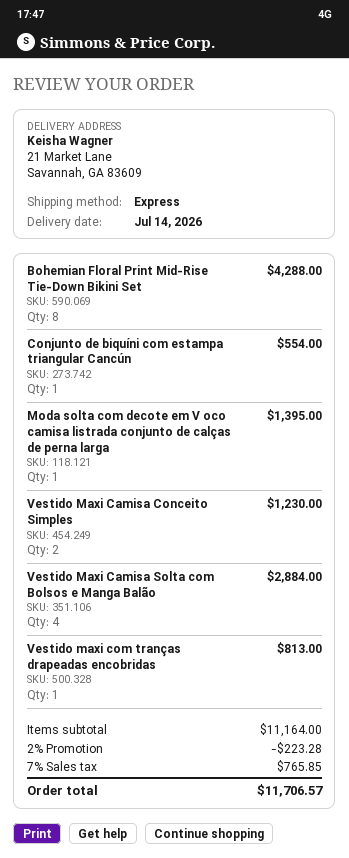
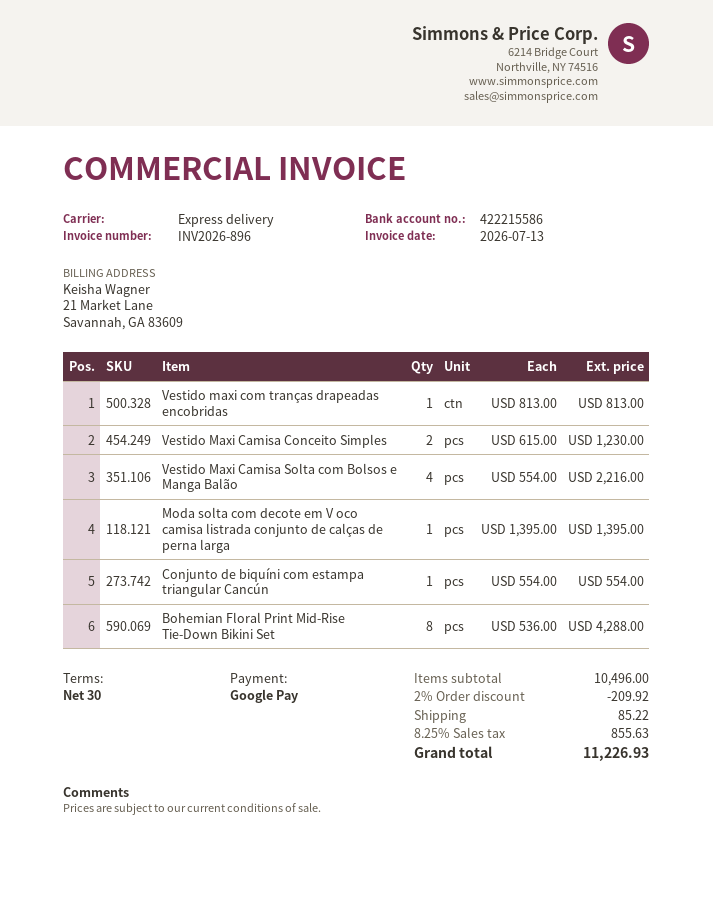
Vestido Maxi Camisa Solta com Bolsos e Manga Balão: 4 for 2884.00 -> 4 for 2216.00
subtotal: 11164.00 -> 10496.00
discount: 2% = 223.28 -> 2% = 209.92
shipping: none -> 85.22
tax: 7% = 765.85 -> 8.25% = 855.63
total: 11706.57 -> 11226.93

